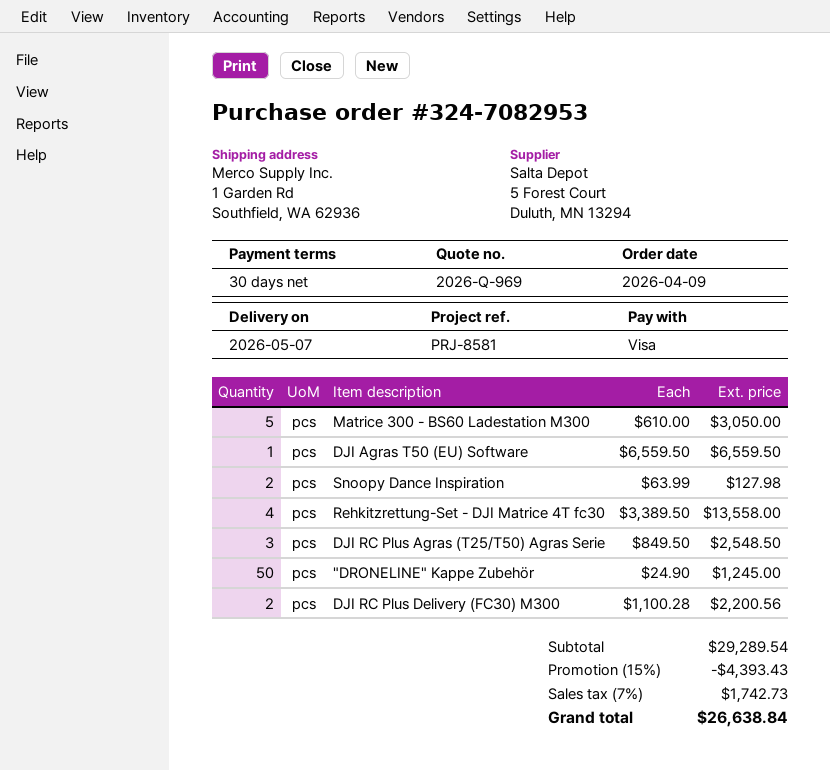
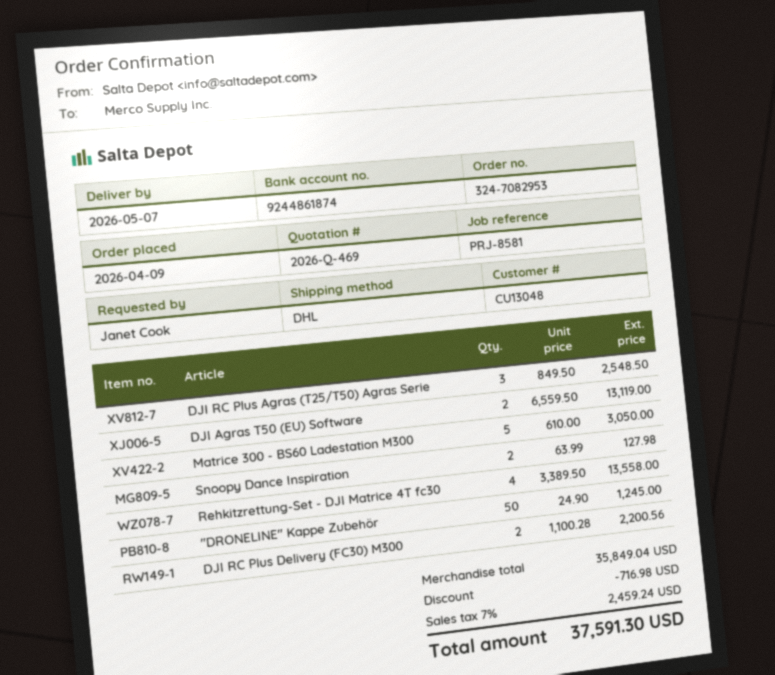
quote number: 2026-Q-969 -> 2026-Q-469
DJI Agras T50 (EU) Software: 1 x 6559.50 = 6559.50 -> 2 x 6559.50 = 13119.00
subtotal: 29289.54 -> 35849.04
discount: 4393.43 -> 716.98
tax: 7% = 1742.73 -> 7% = 2459.24
total: 26638.84 -> 37591.30

